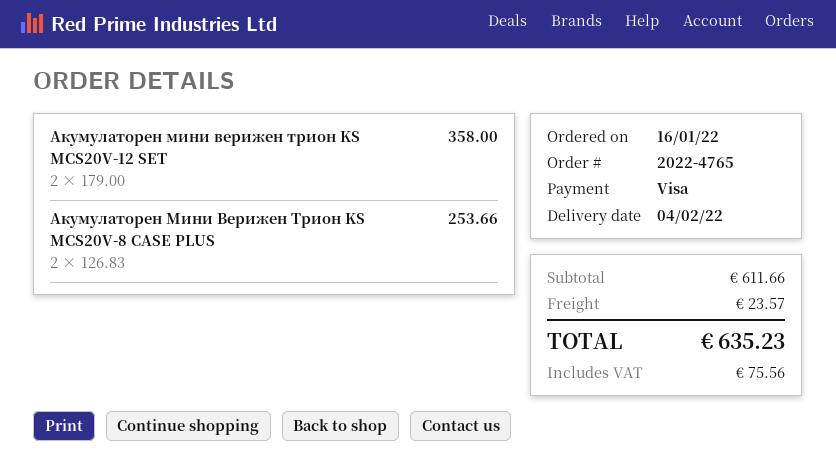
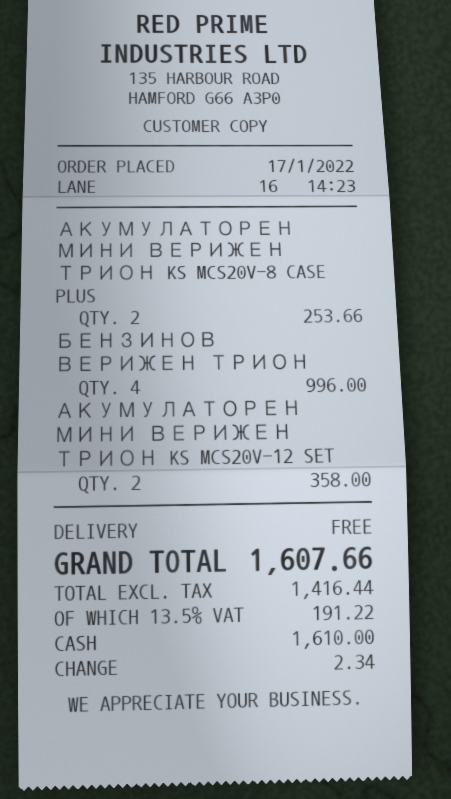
order date: 2022-01-16 -> 2022-01-17
payment method: Visa -> cash
БЕНЗИНОВ ВЕРИЖЕН ТРИОН: none -> 4 for 996.00
shipping: 23.57 -> 0.00
tax: 75.56 -> 191.22
total: 635.23 -> 1607.66

